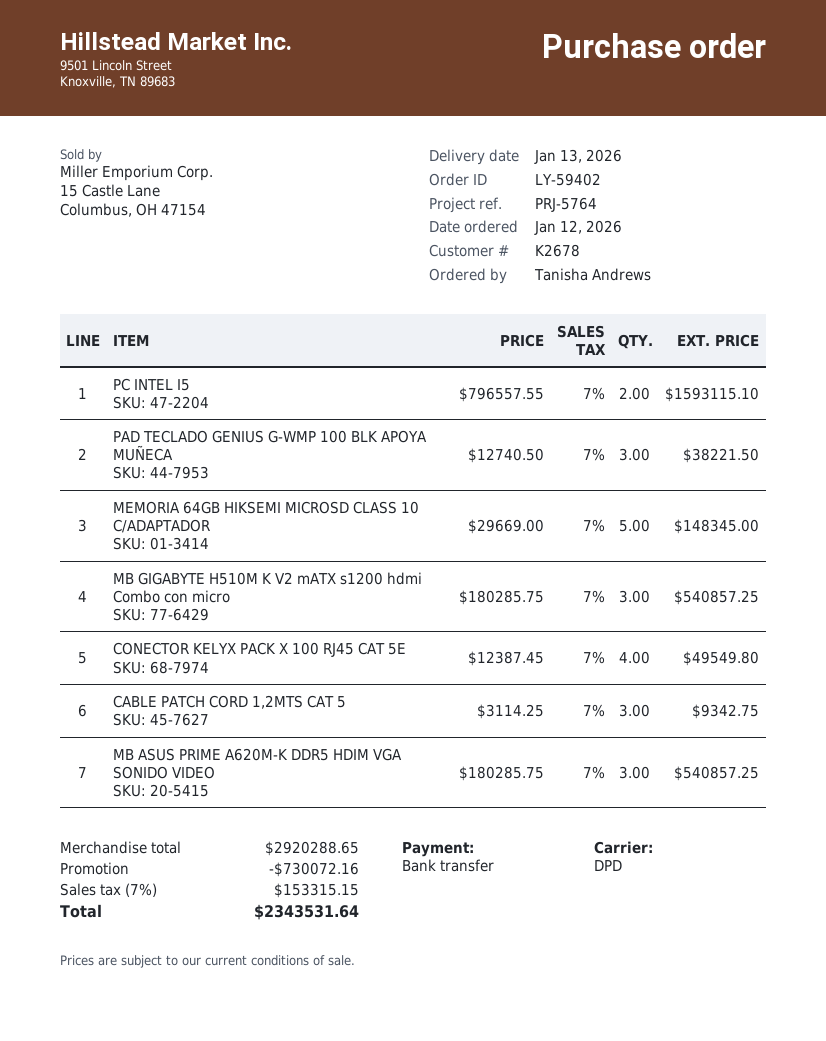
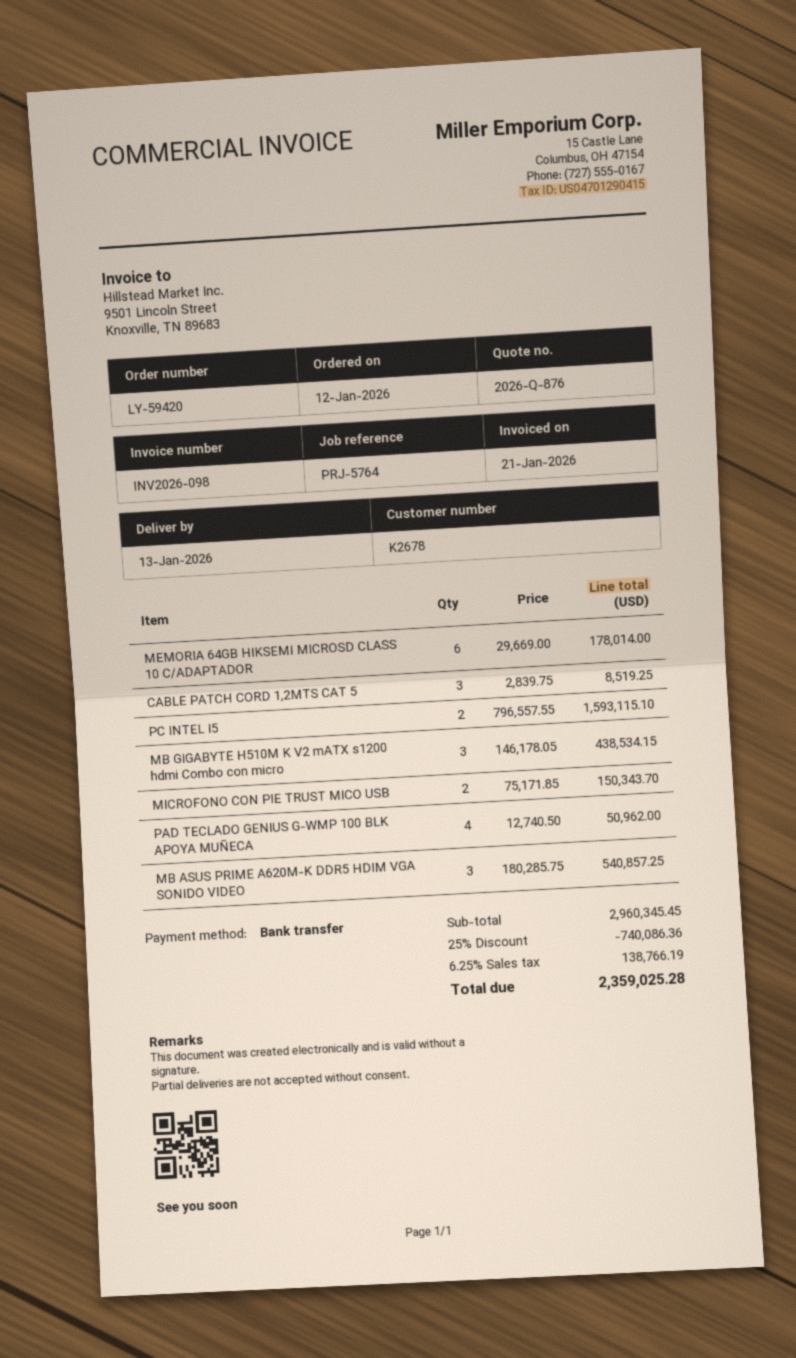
order number: LY-59402 -> LY-59420
PAD TECLADO GENIUS G-WMP 100 BLK APOYA MUÑECA: 3 x 12740.50 = 38221.50 -> 4 x 12740.50 = 50962.00
MEMORIA 64GB HIKSEMI MICROSD CLASS 10 C/ADAPTADOR: 5 x 29669.00 = 148345.00 -> 6 x 29669.00 = 178014.00
MB GIGABYTE H510M K V2 mATX s1200 hdmi Combo con micro: 3 x 180285.75 = 540857.25 -> 3 x 146178.05 = 438534.15
CONECTOR KELYX PACK X 100 RJ45 CAT 5E: 4 x 12387.45 = 49549.80 -> none
CABLE PATCH CORD 1,2MTS CAT 5: 3 x 3114.25 = 9342.75 -> 3 x 2839.75 = 8519.25
MICROFONO CON PIE TRUST MICO USB: none -> 2 x 75171.85 = 150343.70
subtotal: 2920288.65 -> 2960345.45
discount: 730072.16 -> 740086.36
tax: 7% = 153315.15 -> 6.25% = 138766.19
total: 2343531.64 -> 2359025.28

